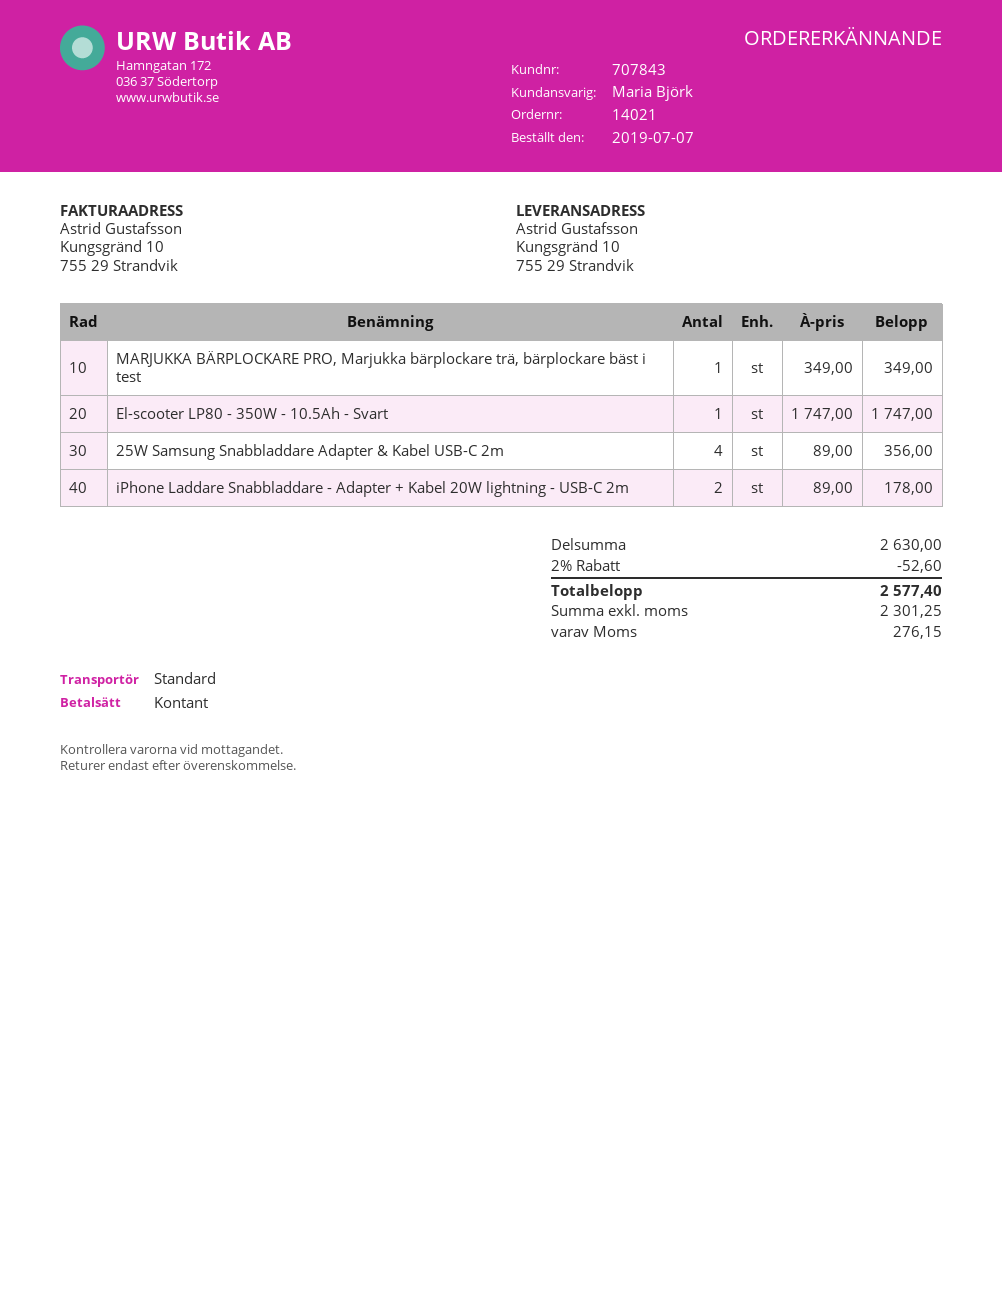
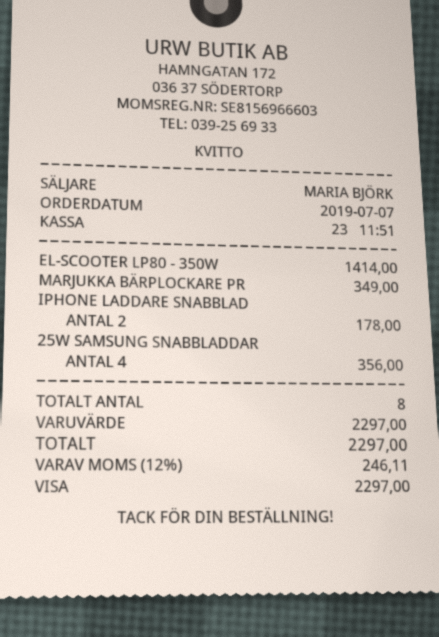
payment method: cash -> Visa
El-scooter LP80 - 350W - 10.5Ah - Svart: 1 for 1747.00 -> 1 for 1414.00
subtotal: 2630.00 -> 2297.00
discount: 2% = 52.60 -> none
tax: 276.15 -> 246.11
total: 2577.40 -> 2297.00

